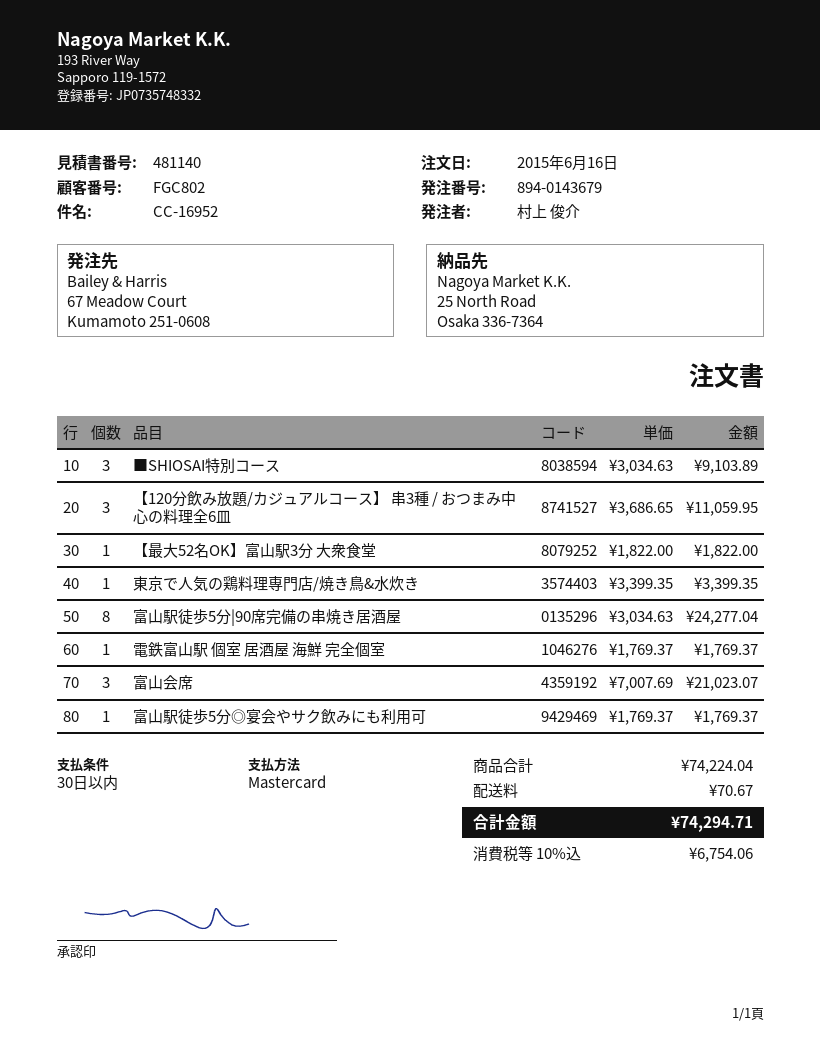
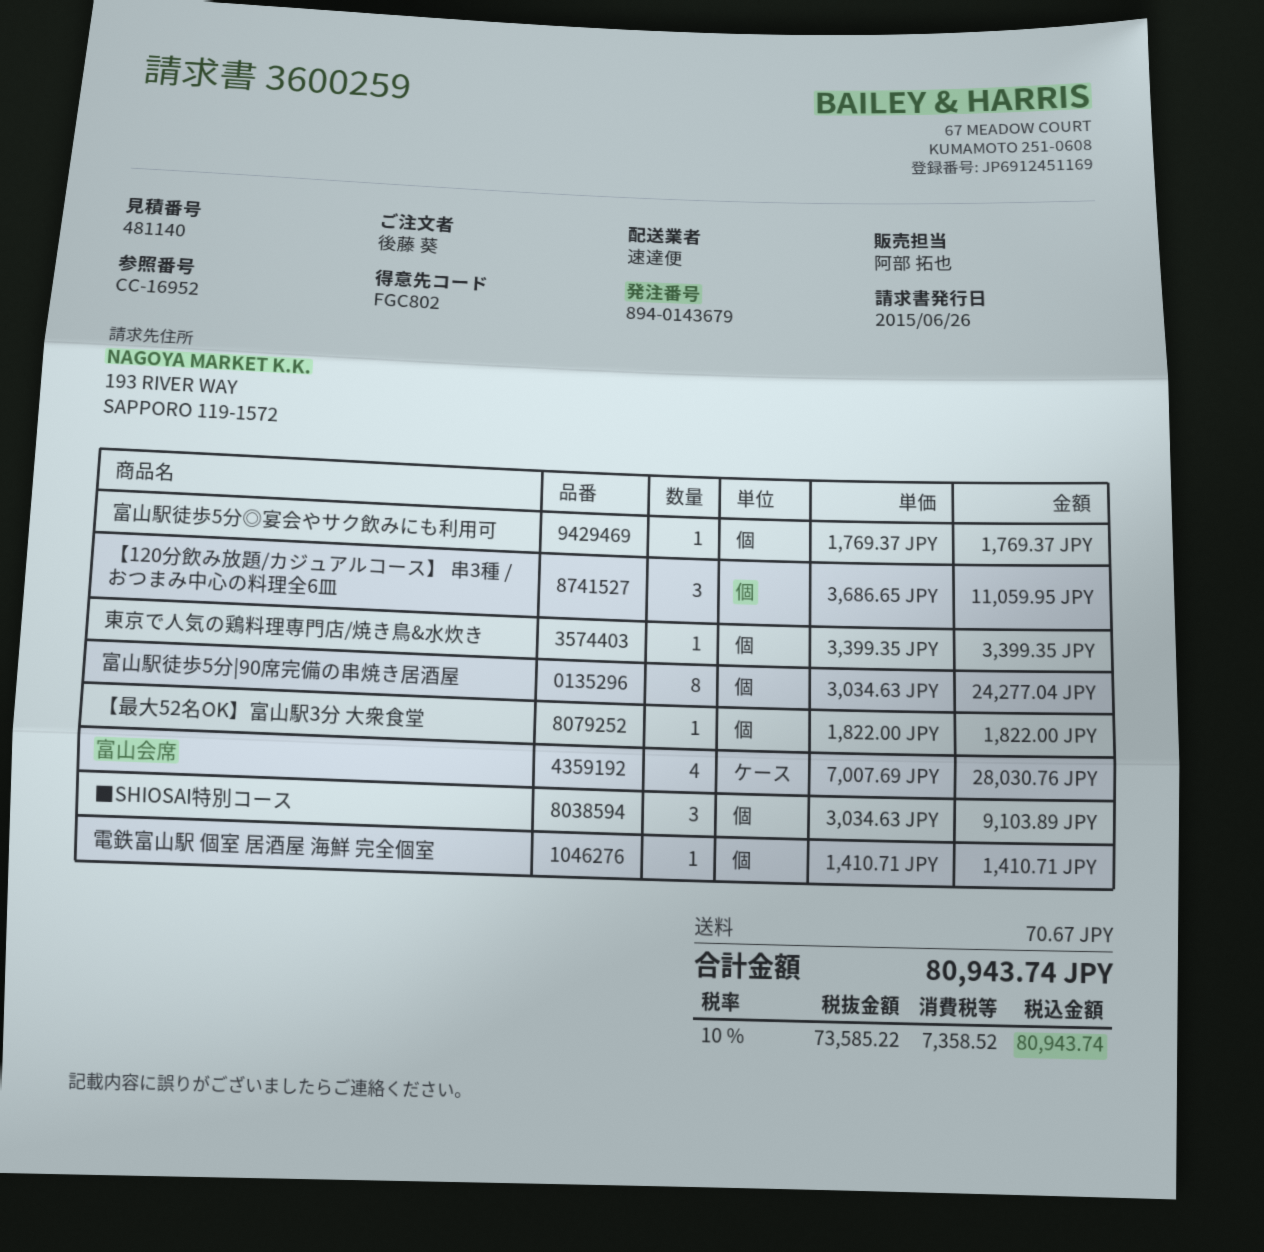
ordered by: 村上 俊介 -> 後藤 葵
電鉄富山駅 個室 居酒屋 海鮮 完全個室: 1 x 1769.37 = 1769.37 -> 1 x 1410.71 = 1410.71
富山会席: 3 x 7007.69 = 21023.07 -> 4 x 7007.69 = 28030.76
tax: 10% = 6754.06 -> 10% = 7358.52
total: 74294.71 -> 80943.74

